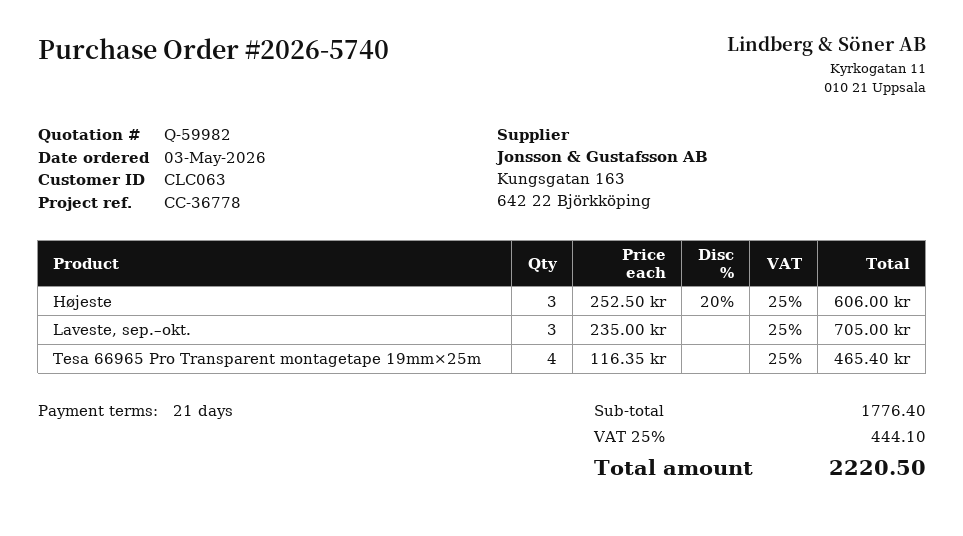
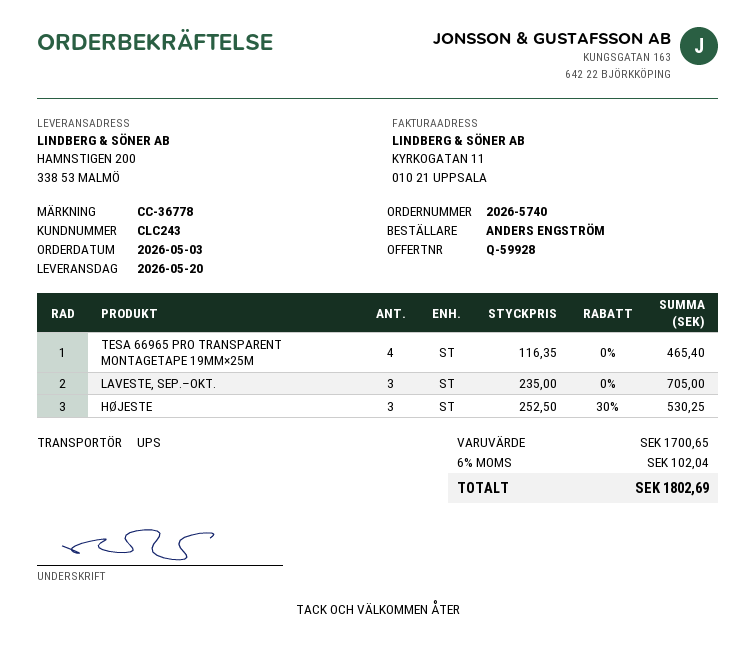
quote number: Q-59982 -> Q-59928
customer number: CLC063 -> CLC243
Højeste: 3 x 252.50 - 20% = 606.00 -> 3 x 252.50 - 30% = 530.25
subtotal: 1776.40 -> 1700.65
tax: 25% = 444.10 -> 6% = 102.04
total: 2220.50 -> 1802.69

